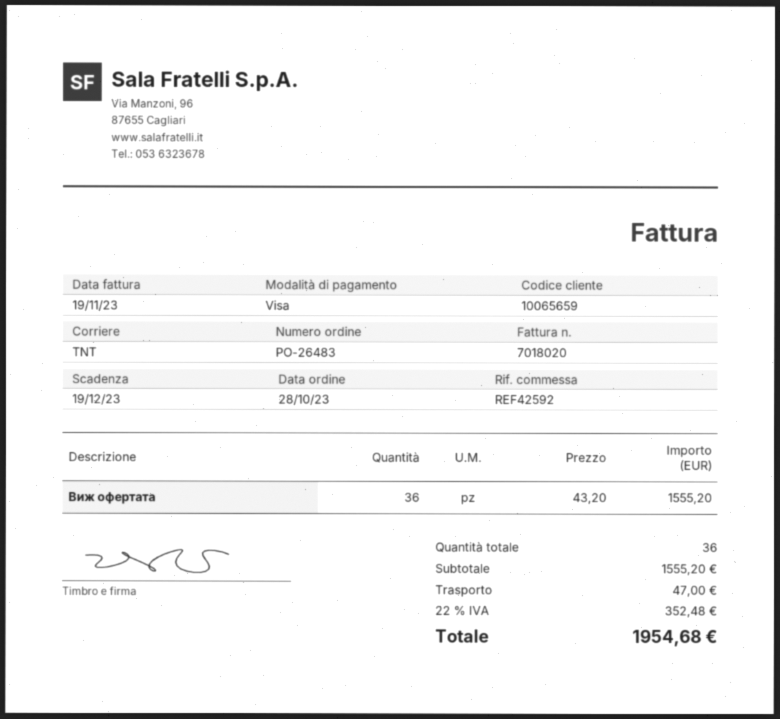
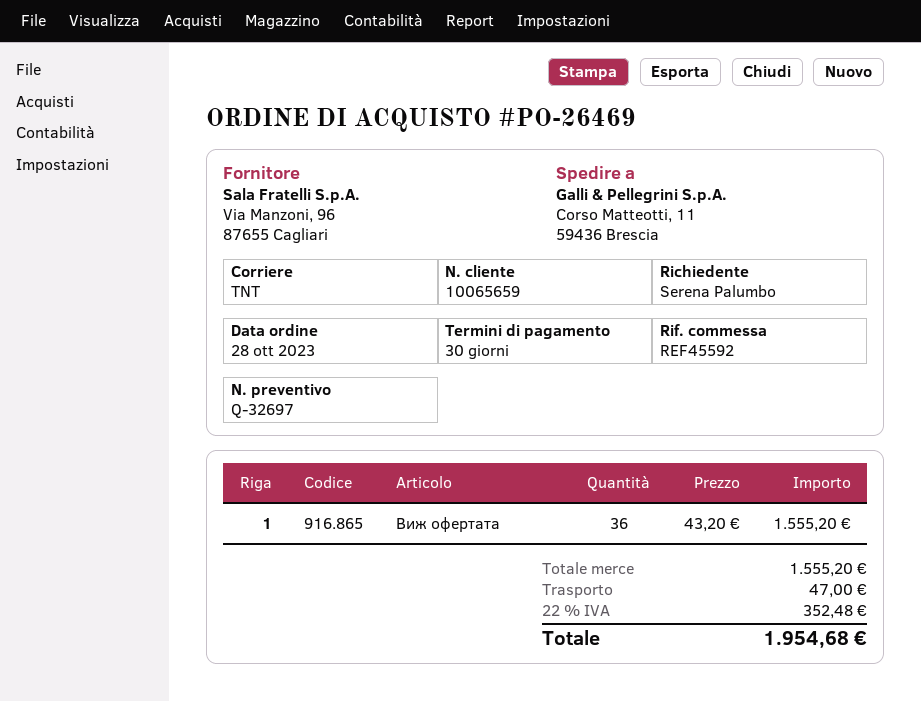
order number: PO-26483 -> PO-26469
reference: REF42592 -> REF45592

